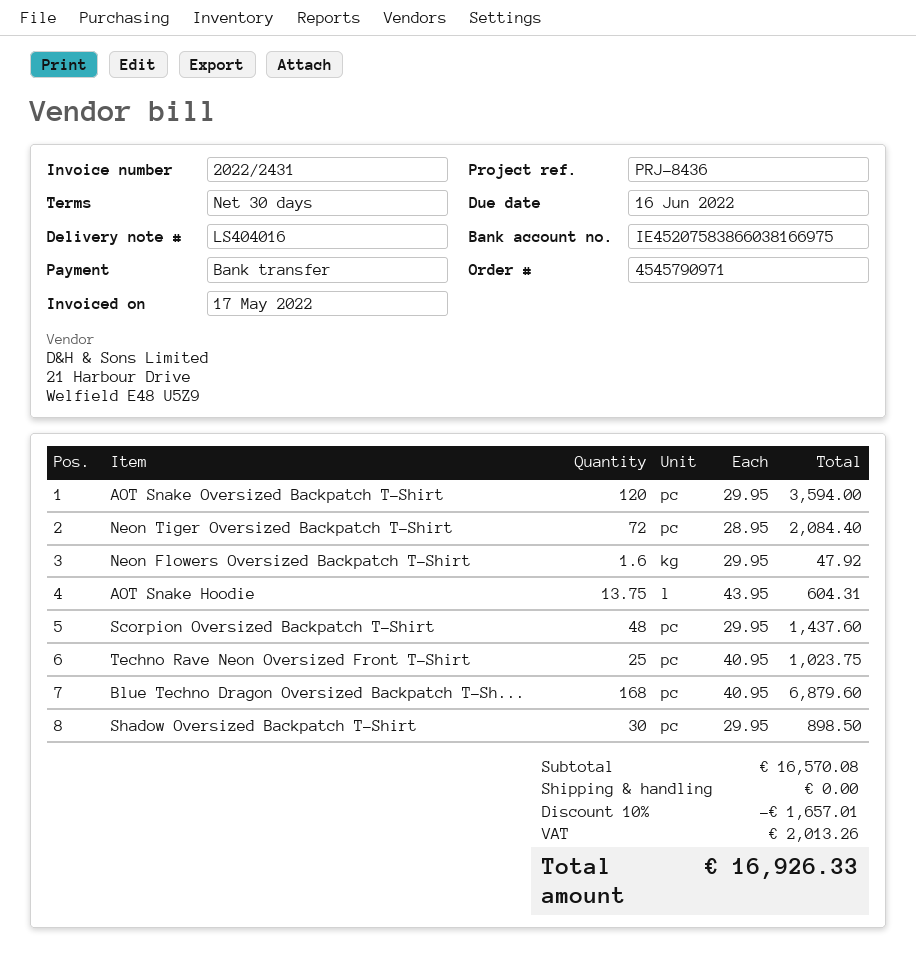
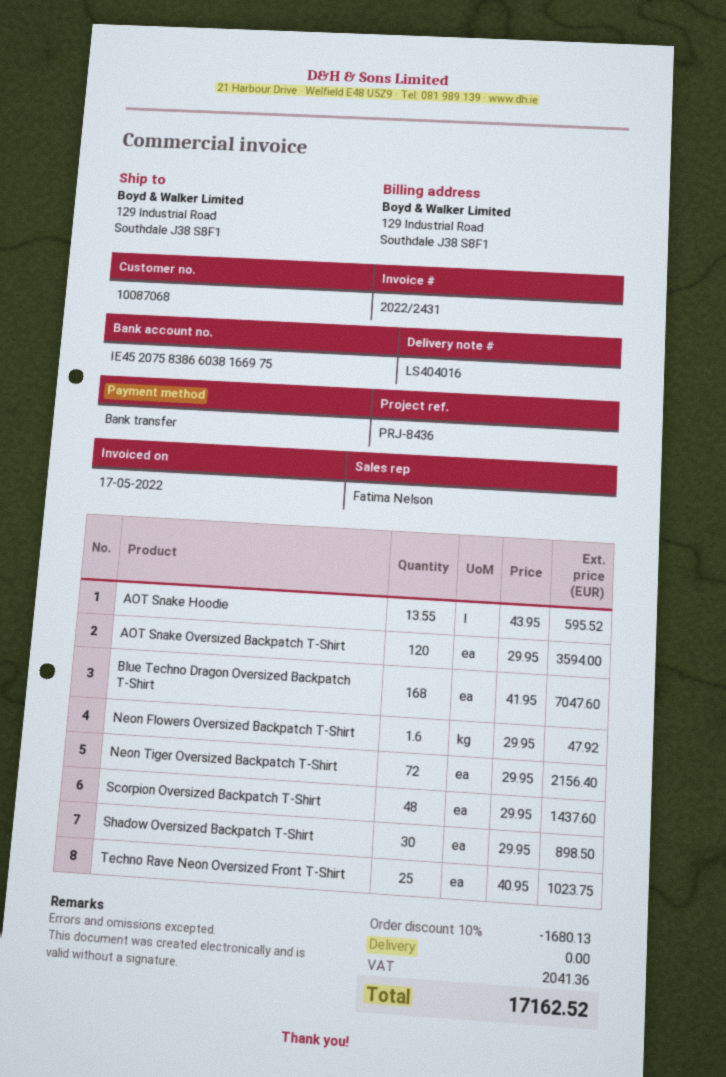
Neon Tiger Oversized Backpatch T-Shirt: 72 x 28.95 = 2084.40 -> 72 x 29.95 = 2156.40
AOT Snake Hoodie: 13.75 x 43.95 = 604.31 -> 13.55 x 43.95 = 595.52
Blue Techno Dragon Oversized Backpatch T-Sh...: 168 x 40.95 = 6879.60 -> 168 x 41.95 = 7047.60
discount: 10% = 1657.01 -> 10% = 1680.13
tax: 2013.26 -> 2041.36
total: 16926.33 -> 17162.52

